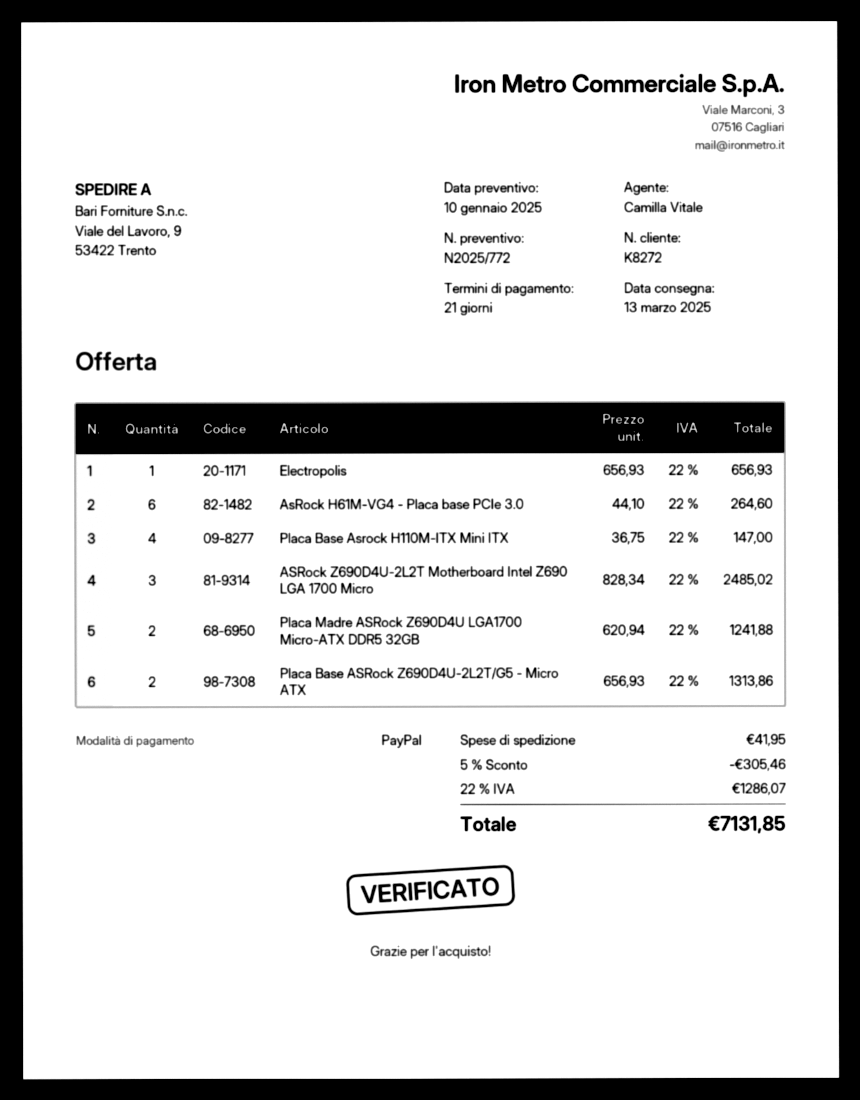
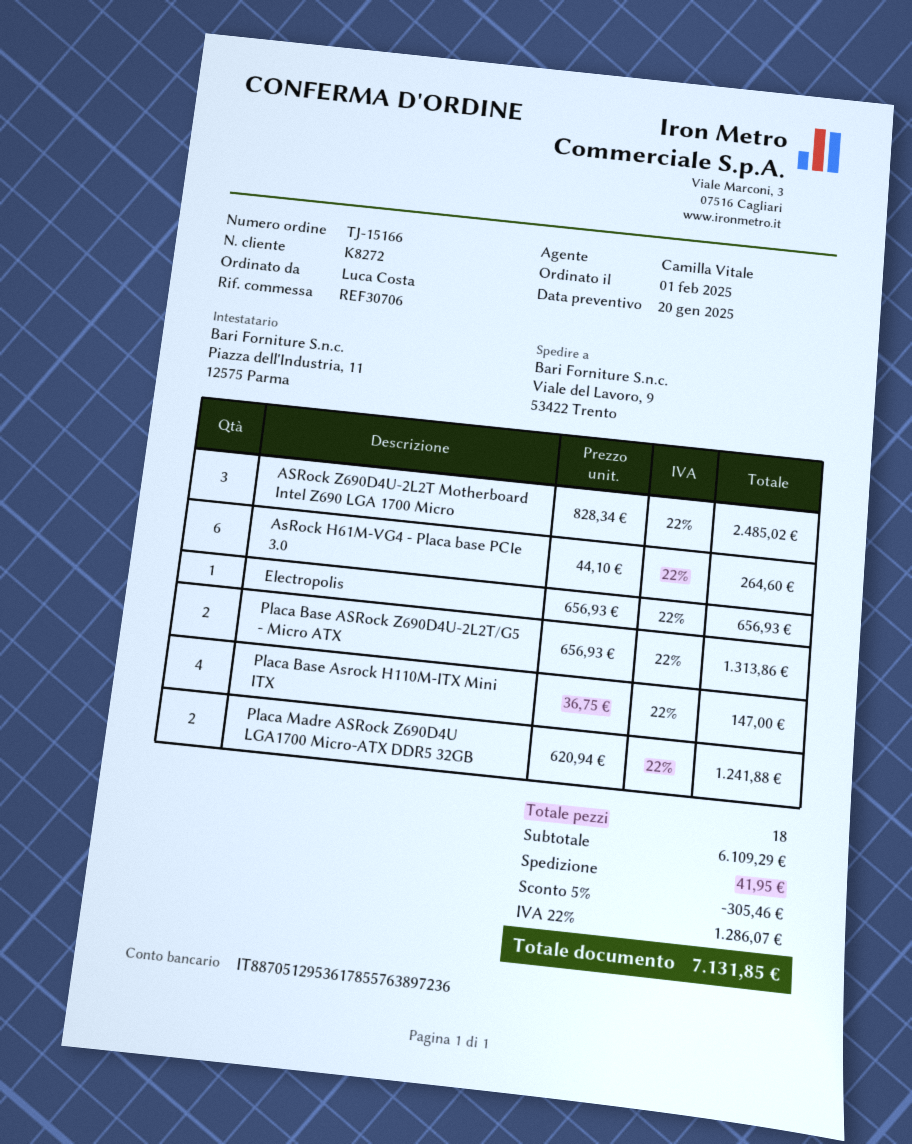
quote date: 2025-01-10 -> 2025-01-20

